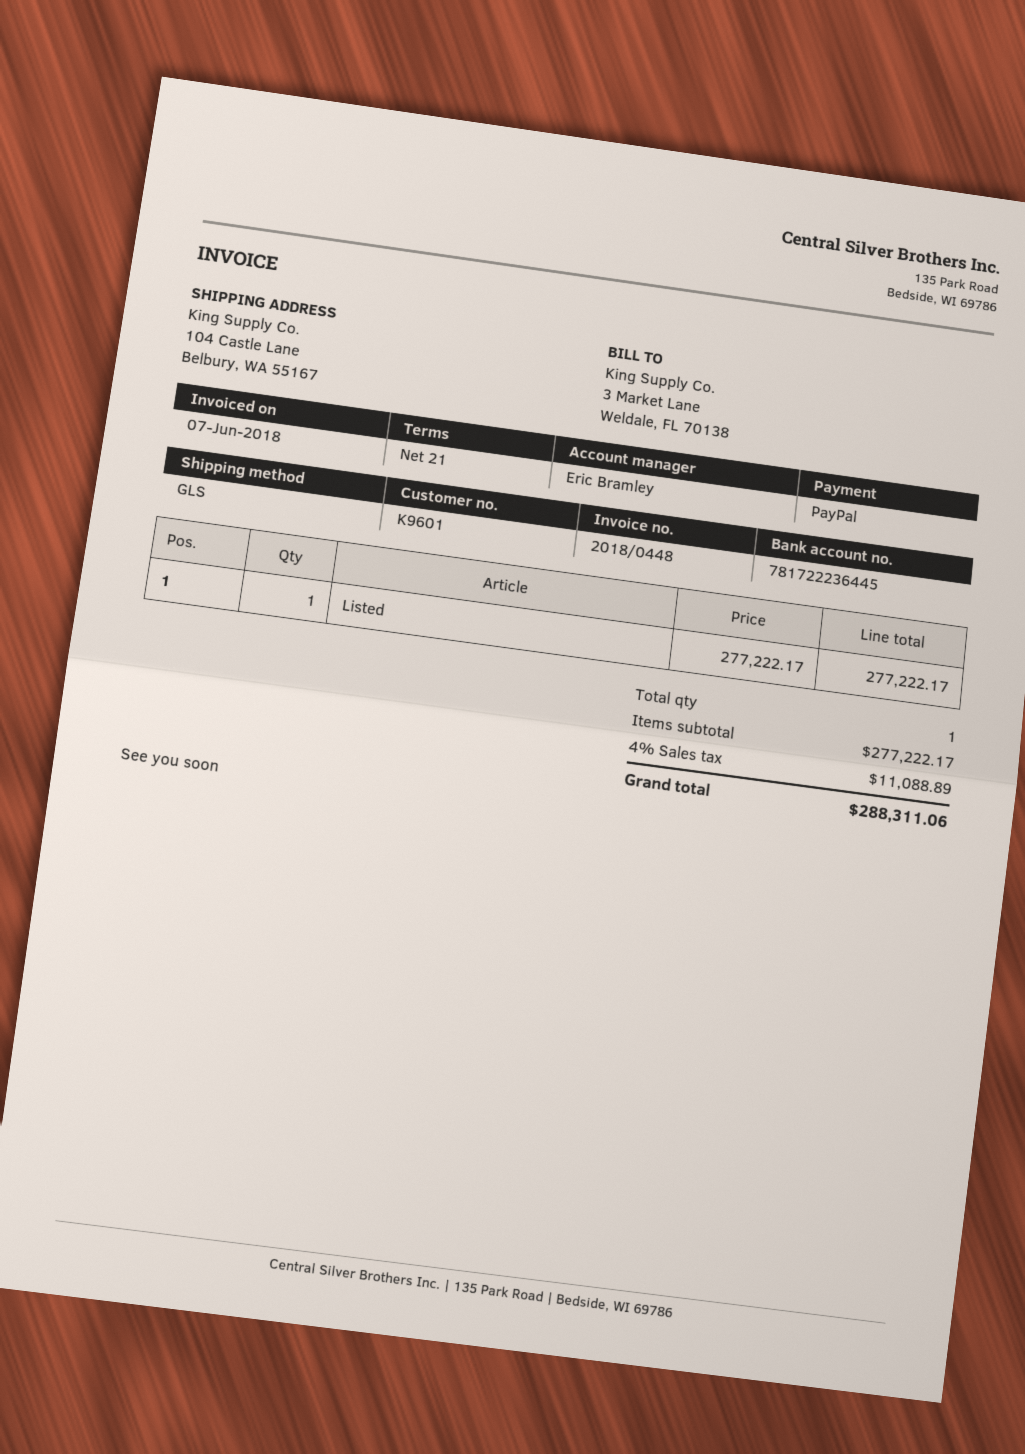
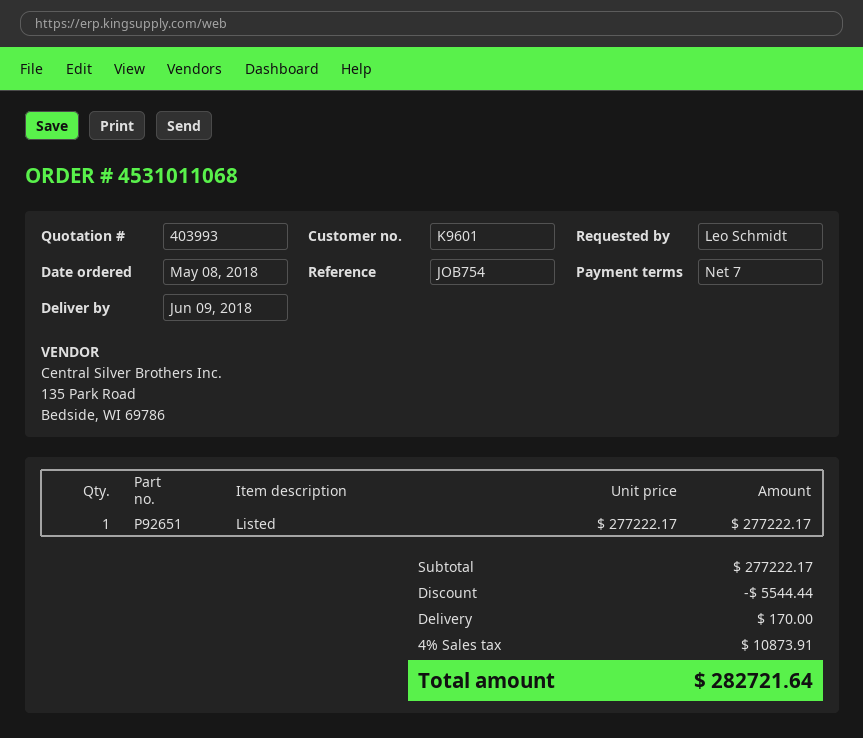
payment terms: 21 days -> 7 days
discount: none -> 5544.44
shipping: none -> 170.00
tax: 4% = 11088.89 -> 4% = 10873.91
total: 288311.06 -> 282721.64

